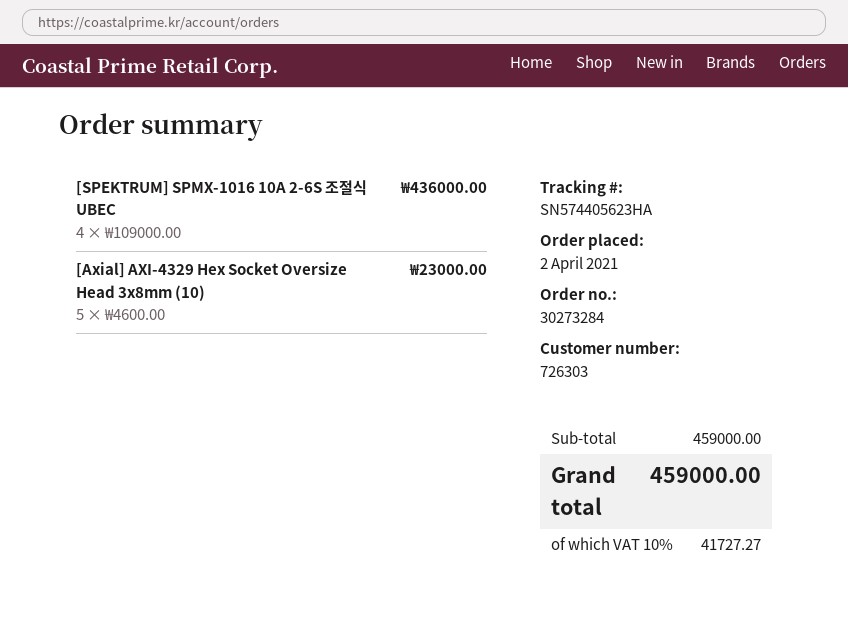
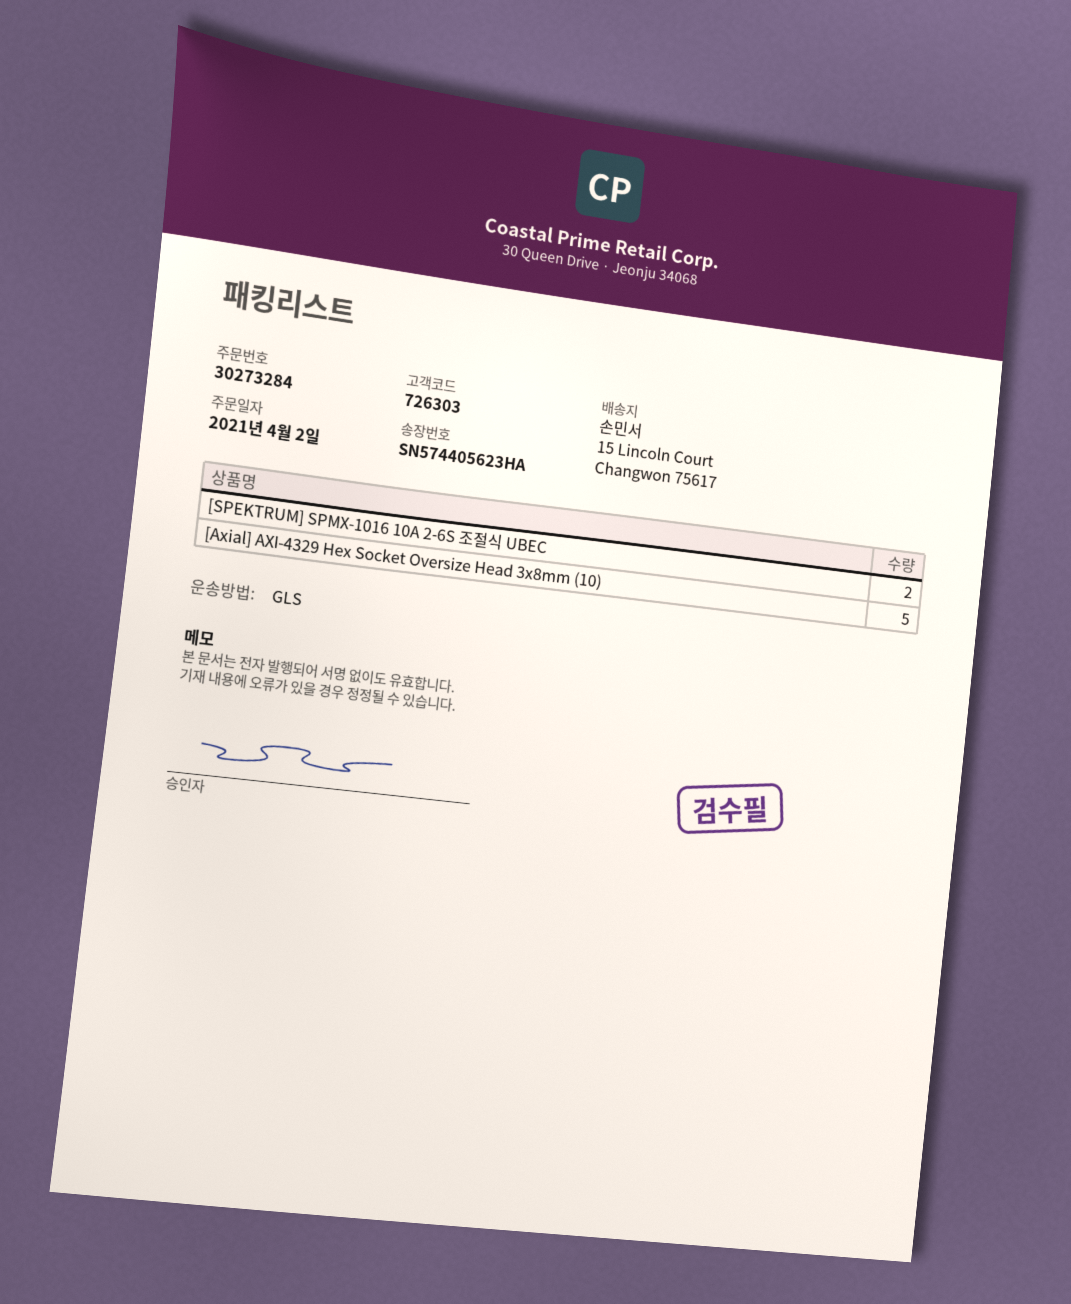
[SPEKTRUM] SPMX-1016 10A 2-6S 조절식 UBEC: 4 -> 2

